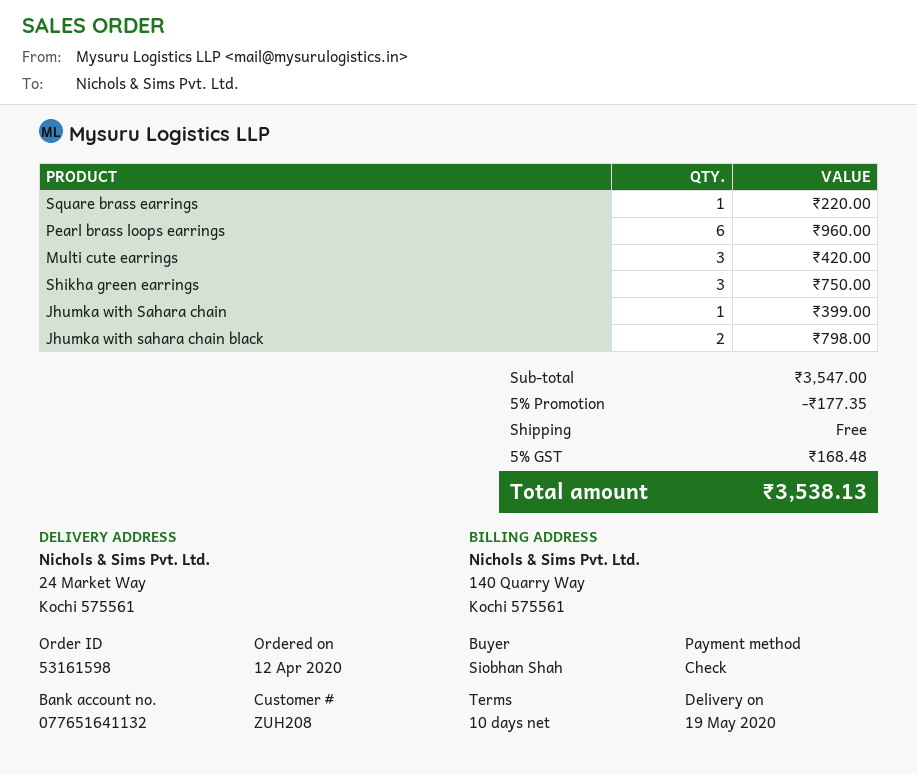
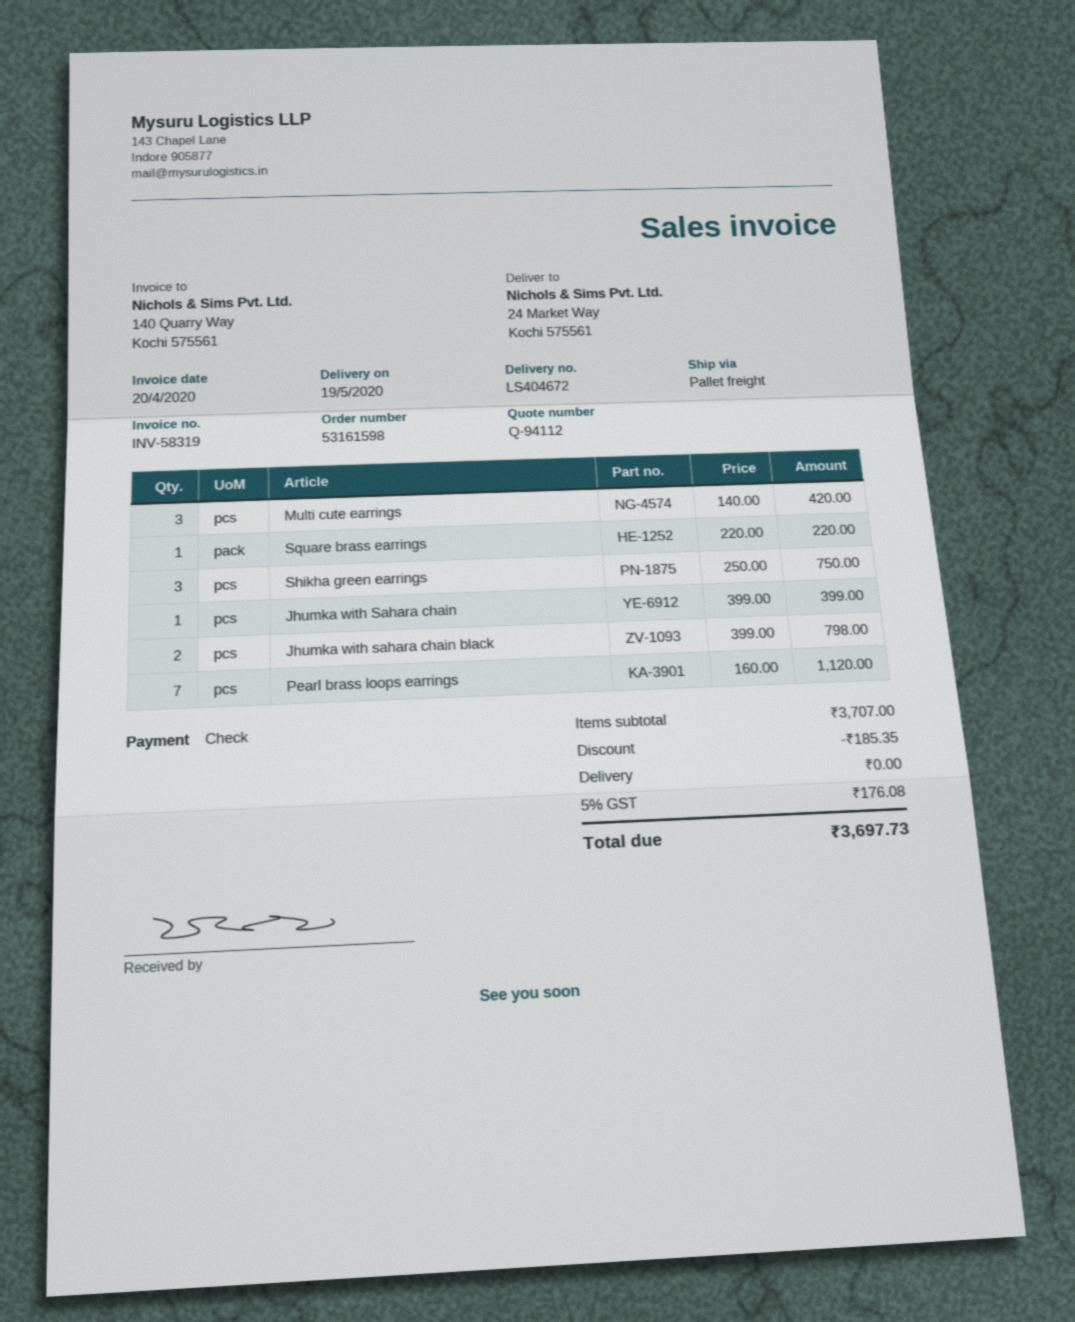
Pearl brass loops earrings: 6 for 960.00 -> 7 for 1120.00
subtotal: 3547.00 -> 3707.00
discount: 177.35 -> 185.35
tax: 5% = 168.48 -> 5% = 176.08
total: 3538.13 -> 3697.73

